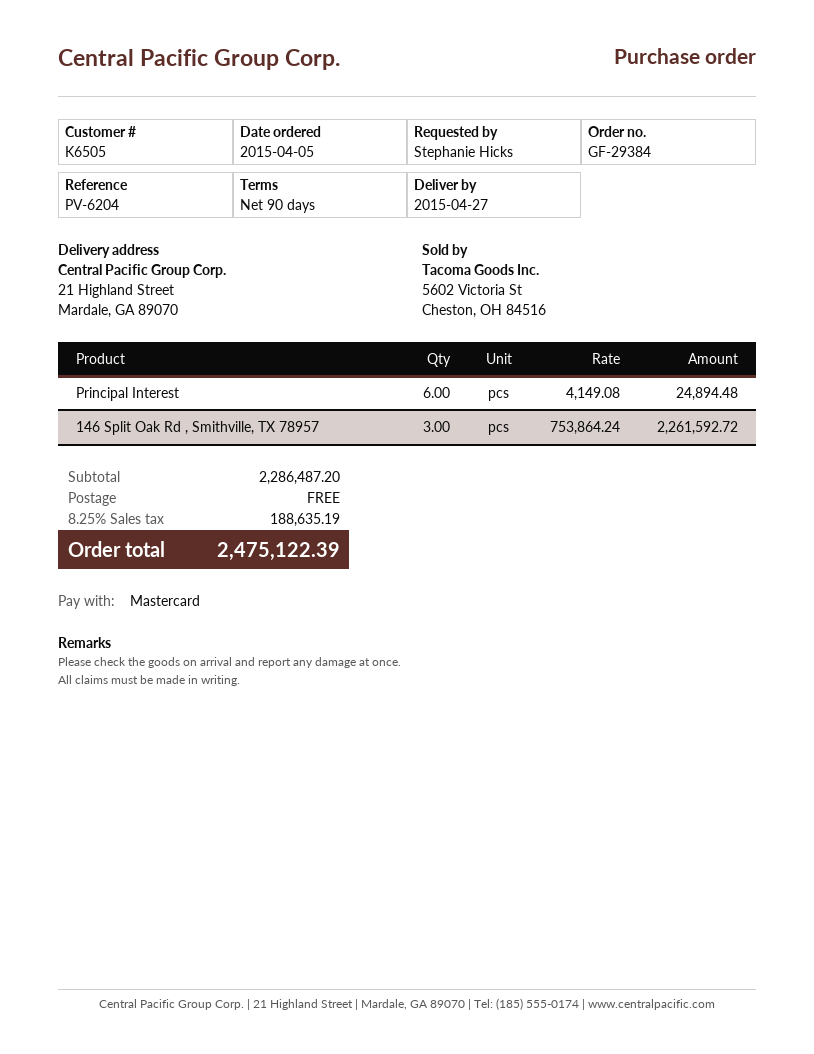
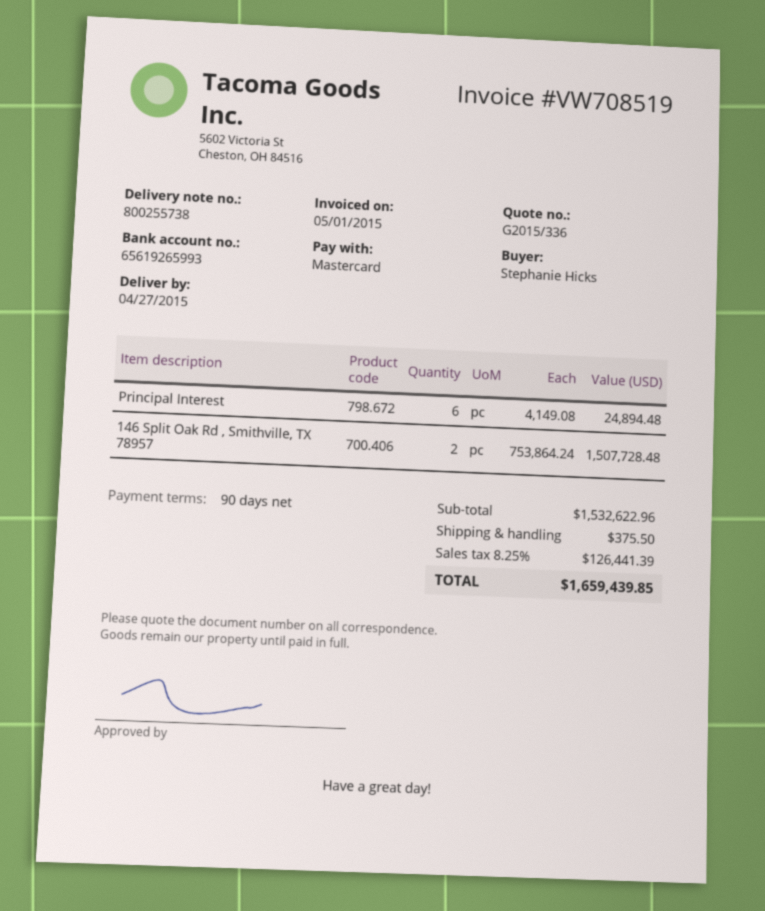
146 Split Oak Rd , Smithville, TX 78957: 3 x 753864.24 = 2261592.72 -> 2 x 753864.24 = 1507728.48
subtotal: 2286487.20 -> 1532622.96
shipping: 0.00 -> 375.50
tax: 8.25% = 188635.19 -> 8.25% = 126441.39
total: 2475122.39 -> 1659439.85

